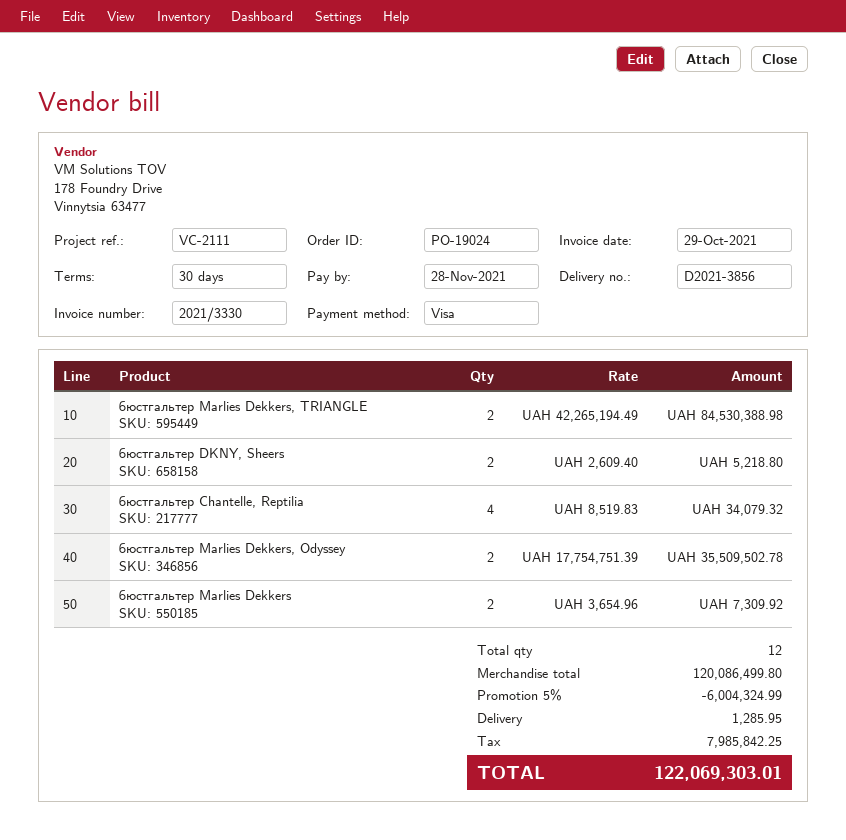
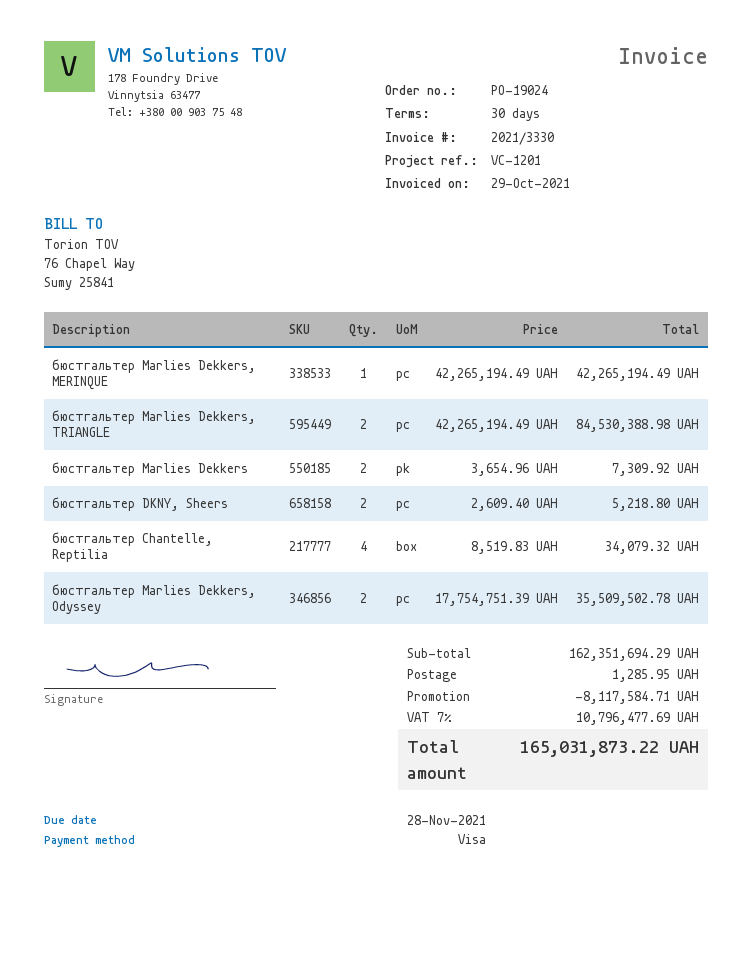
reference: VC-2111 -> VC-1201
бюстгальтер Marlies Dekkers, MERINQUE: none -> 1 x 42265194.49 = 42265194.49
subtotal: 120086499.80 -> 162351694.29
discount: 6004324.99 -> 8117584.71
tax: 7985842.25 -> 10796477.69
total: 122069303.01 -> 165031873.22

